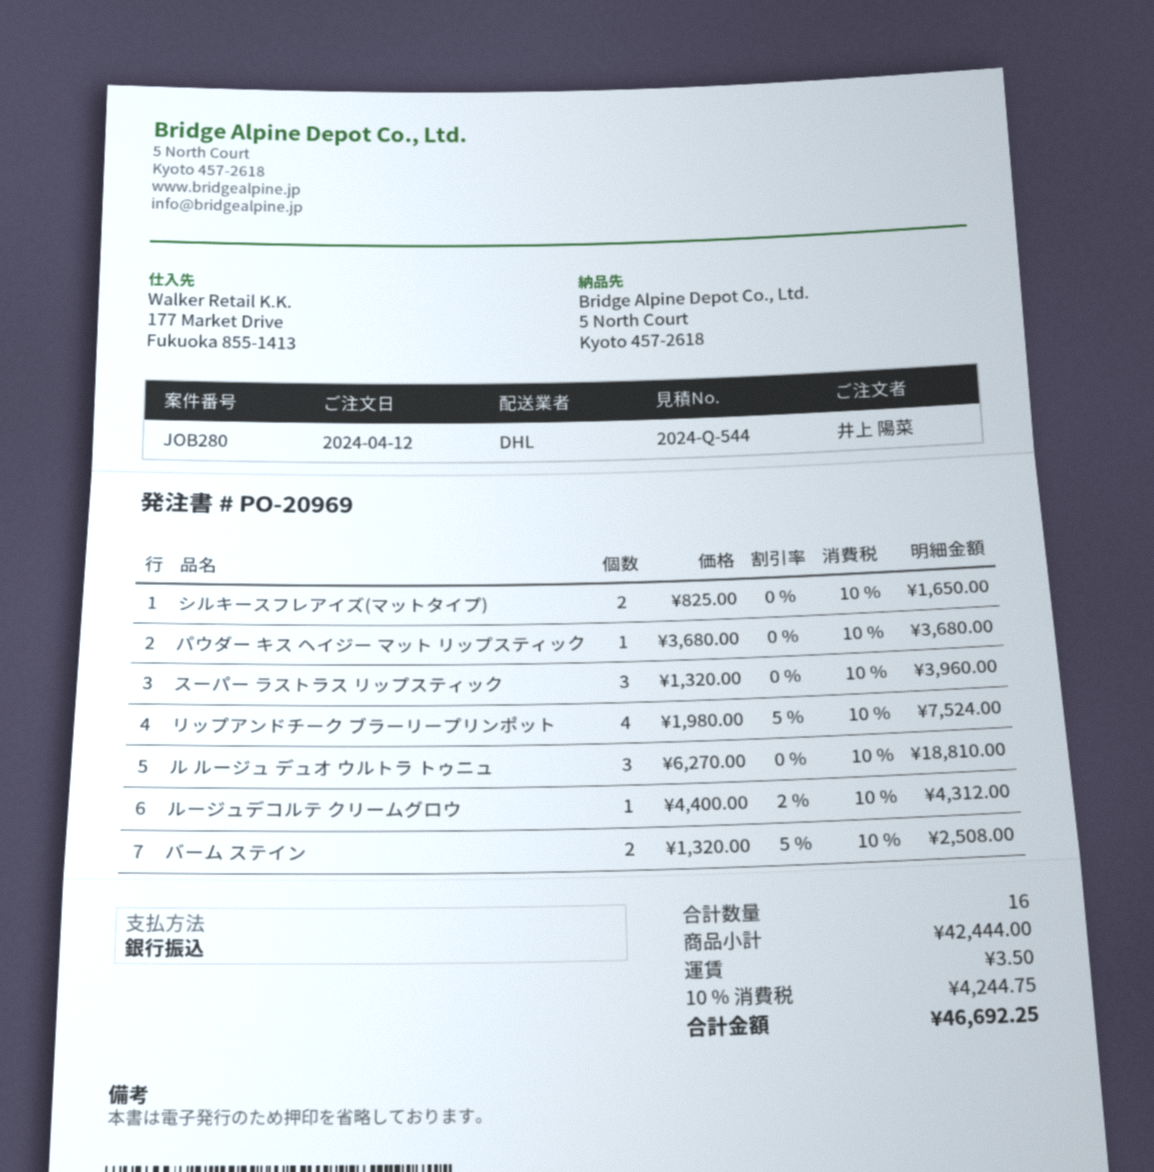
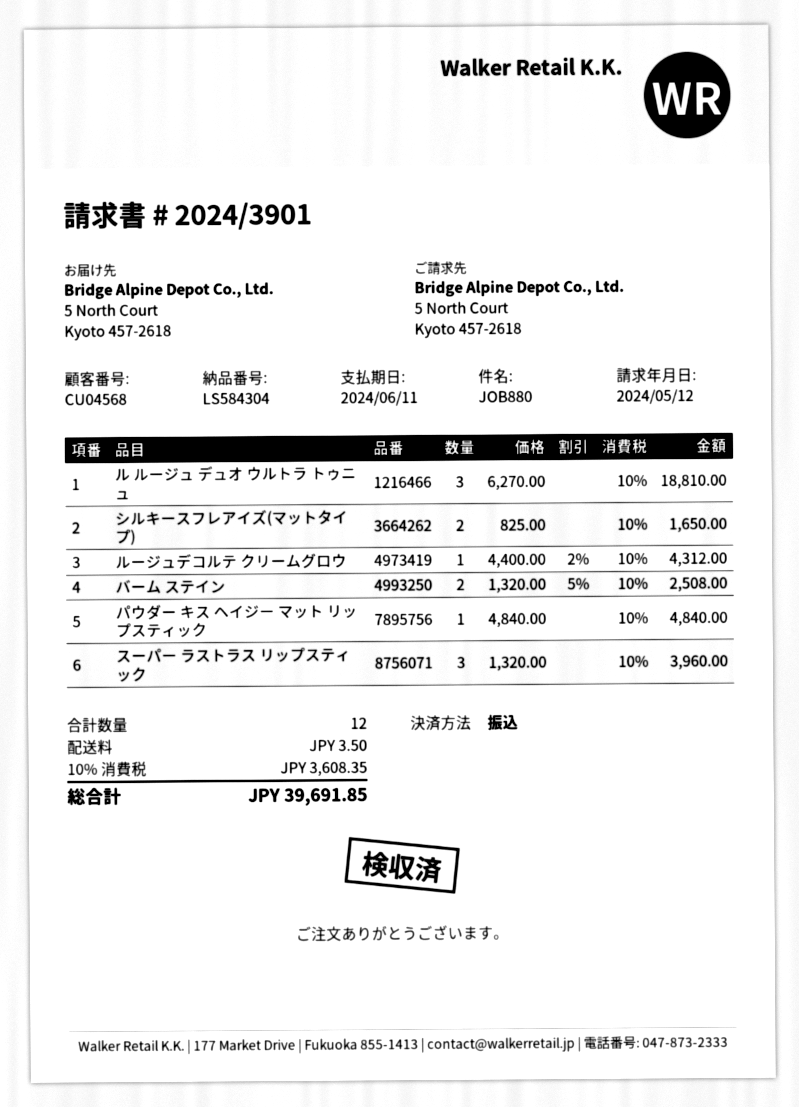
reference: JOB280 -> JOB880
パウダー キス ヘイジー マット リップスティック: 1 x 3680.00 = 3680.00 -> 1 x 4840.00 = 4840.00
リップアンドチーク ブラーリープリンポット: 4 x 1980.00 - 5% = 7524.00 -> none
total quantity: 16 -> 12
tax: 10% = 4244.75 -> 10% = 3608.35
total: 46692.25 -> 39691.85

